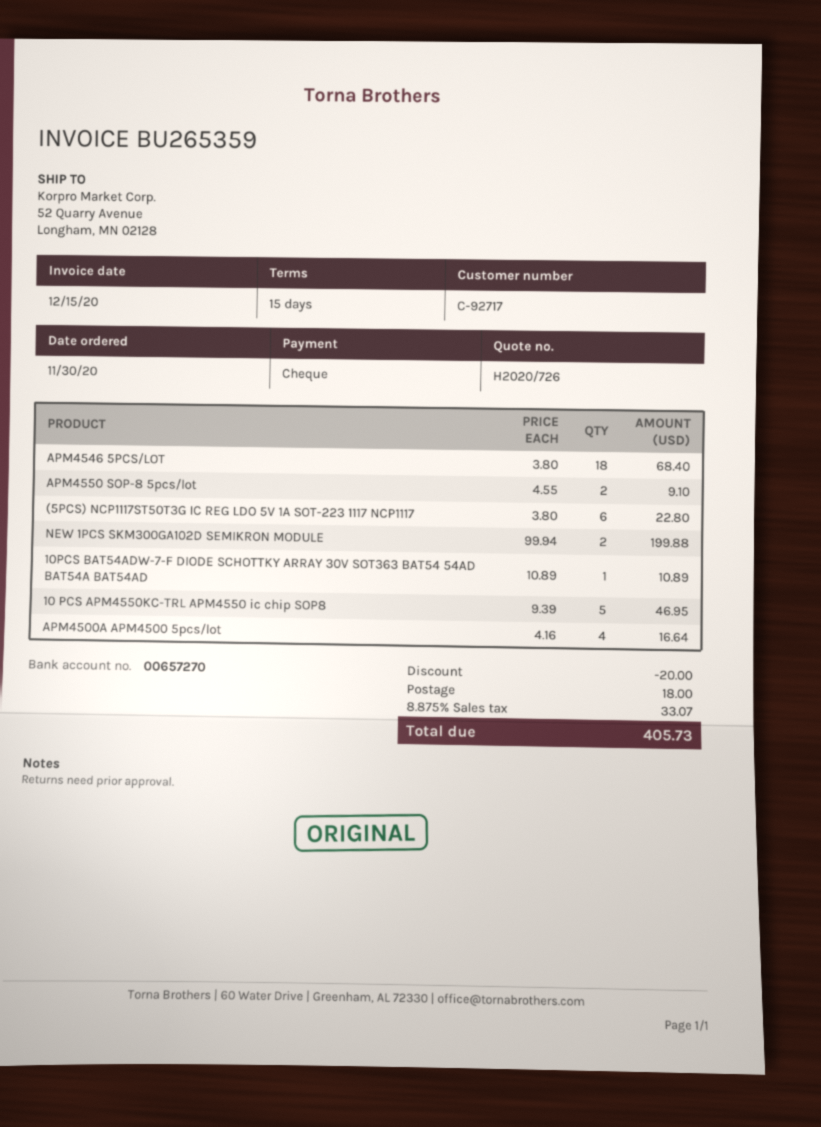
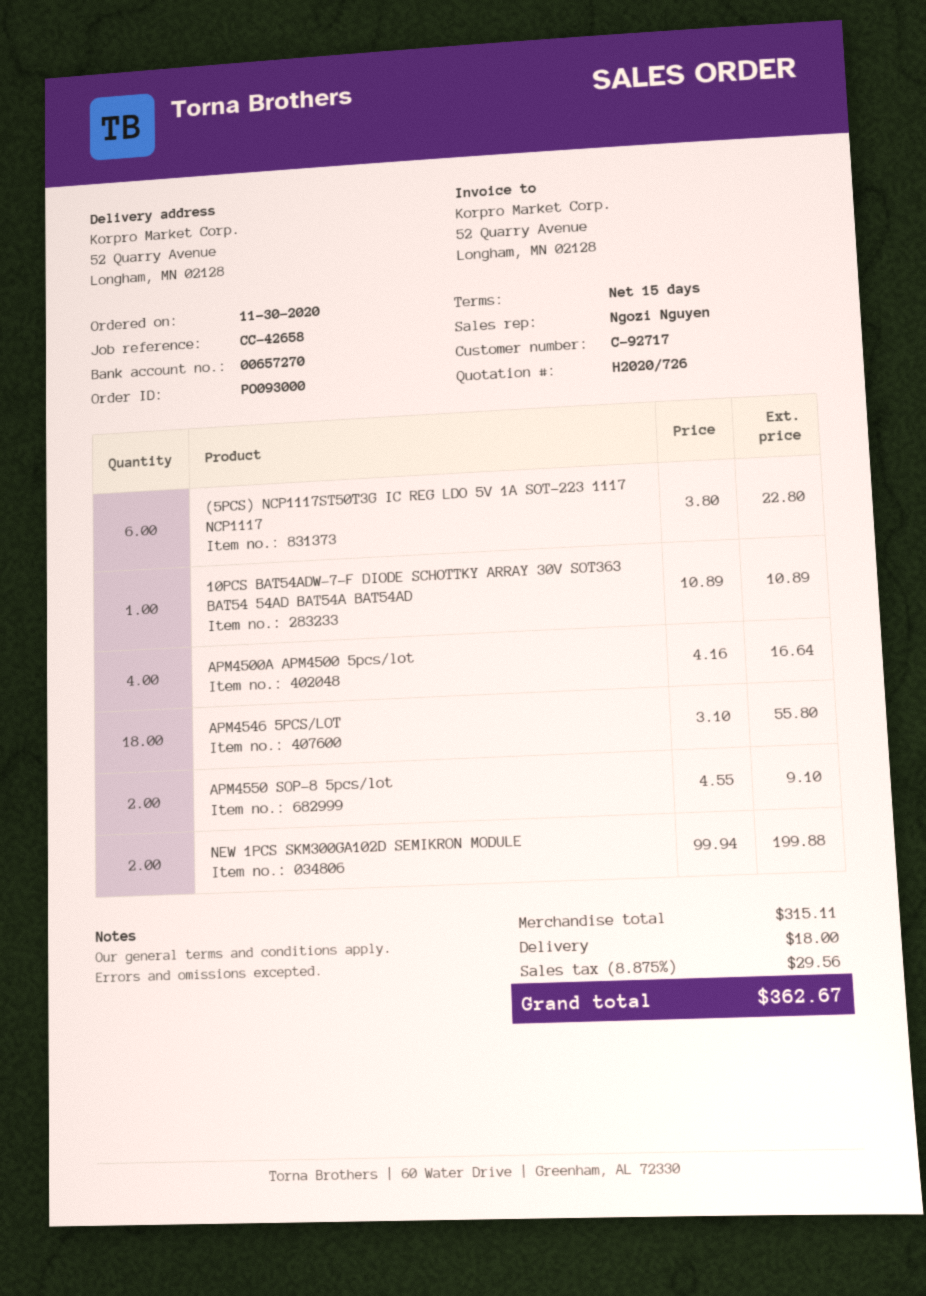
APM4546 5PCS/LOT: 18 x 3.80 = 68.40 -> 18 x 3.10 = 55.80
10 PCS APM4550KC-TRL APM4550 ic chip SOP8: 5 x 9.39 = 46.95 -> none
discount: 20.00 -> none
tax: 8.875% = 33.07 -> 8.875% = 29.56
total: 405.73 -> 362.67

